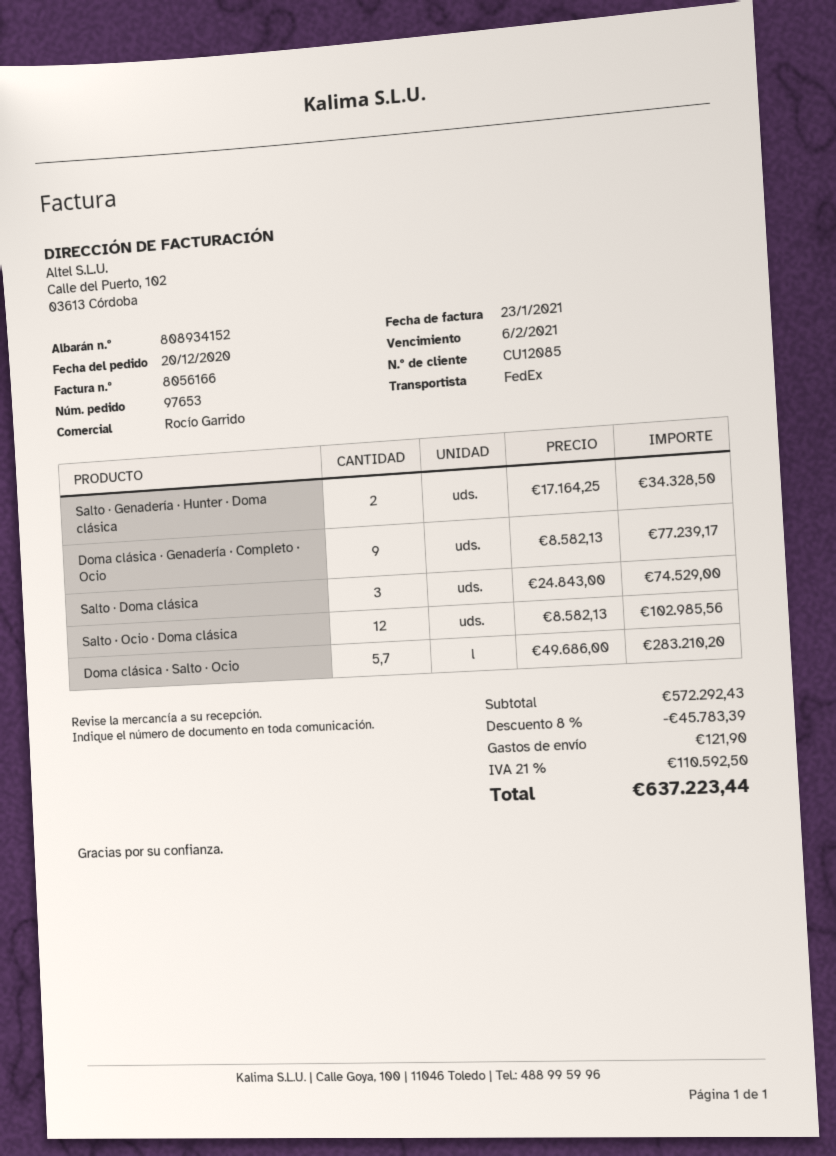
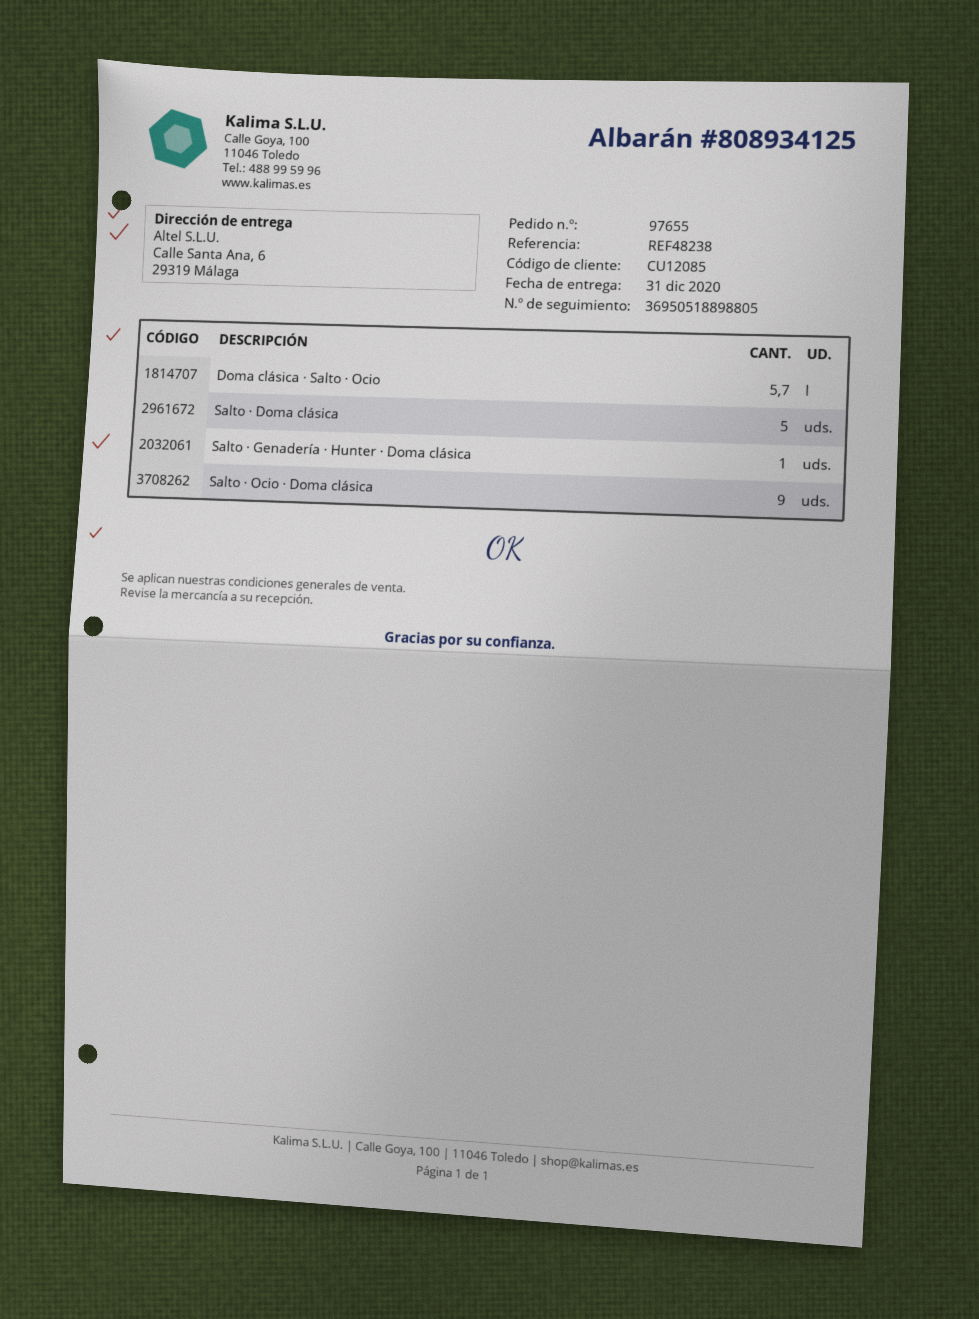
order number: 97653 -> 97655
delivery note number: 808934152 -> 808934125
Salto · Genadería · Hunter · Doma clásica: 2 -> 1
Doma clásica · Genadería · Completo · Ocio: 9 -> none
Salto · Doma clásica: 3 -> 5
Salto · Ocio · Doma clásica: 12 -> 9

